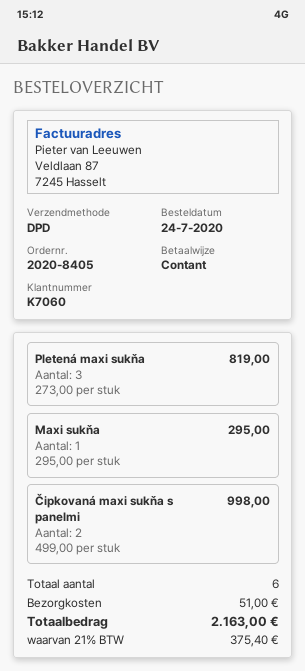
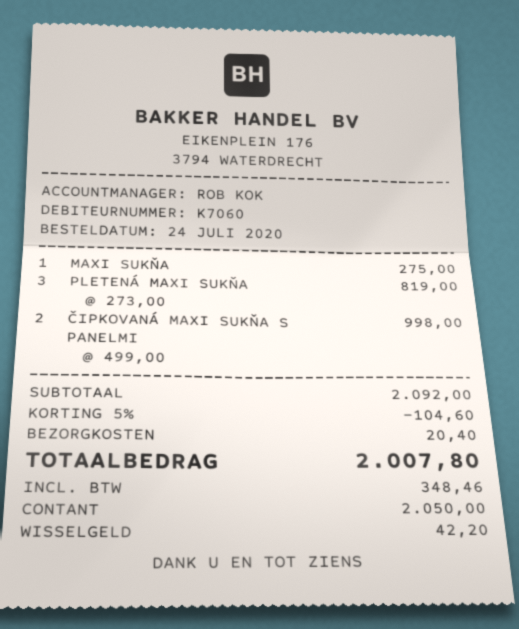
Maxi sukňa: 1 x 295.00 = 295.00 -> 1 x 275.00 = 275.00
discount: none -> 5% = 104.60
shipping: 51.00 -> 20.40
tax: 375.40 -> 348.46
total: 2163.00 -> 2007.80

